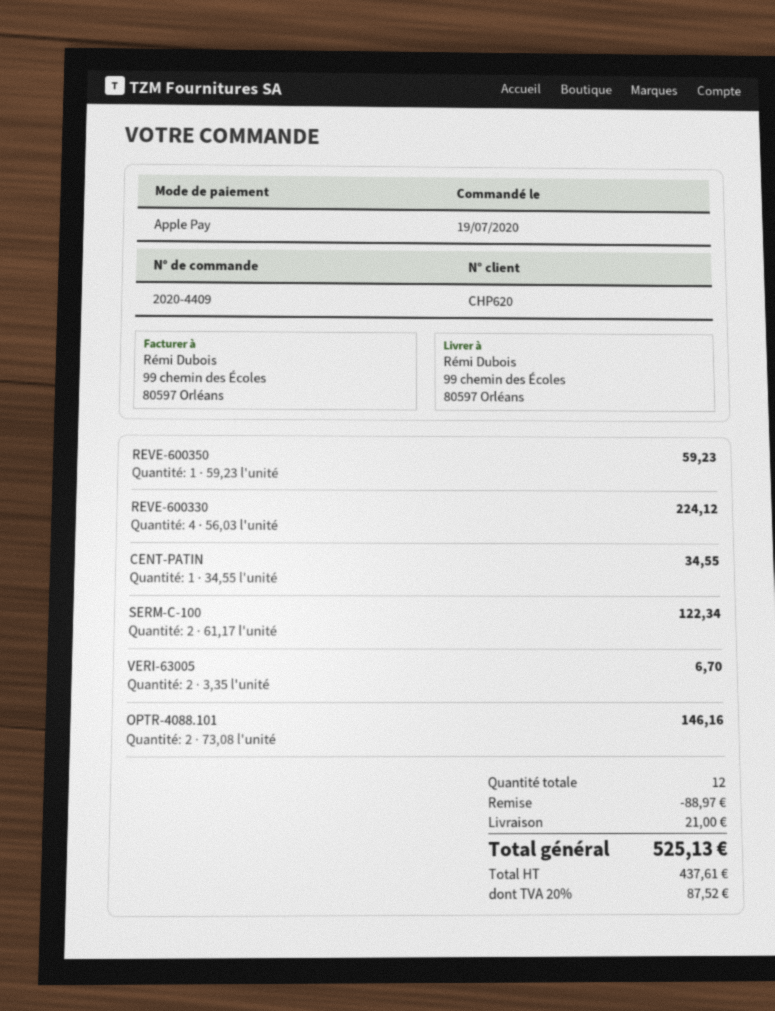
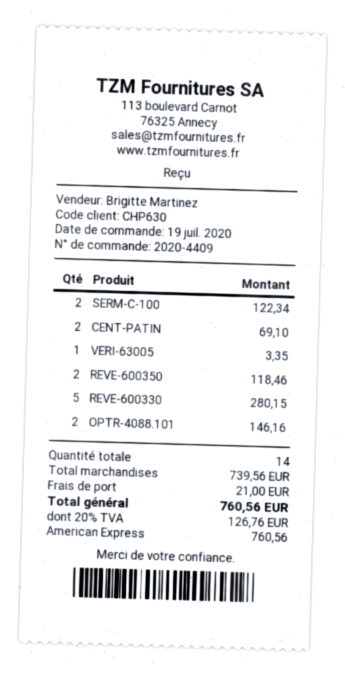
customer number: CHP620 -> CHP630
payment method: Apple Pay -> American Express
REVE-600350: 1 for 59.23 -> 2 for 118.46
REVE-600330: 4 for 224.12 -> 5 for 280.15
CENT-PATIN: 1 for 34.55 -> 2 for 69.10
VERI-63005: 2 for 6.70 -> 1 for 3.35
total quantity: 12 -> 14
discount: 88.97 -> none
tax: 20% = 87.52 -> 20% = 126.76
total: 525.13 -> 760.56

